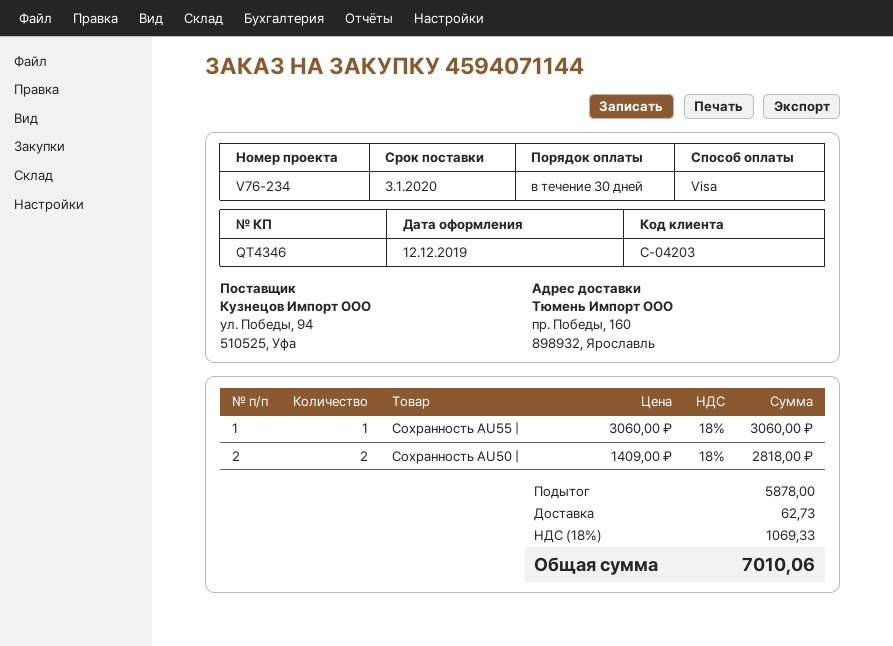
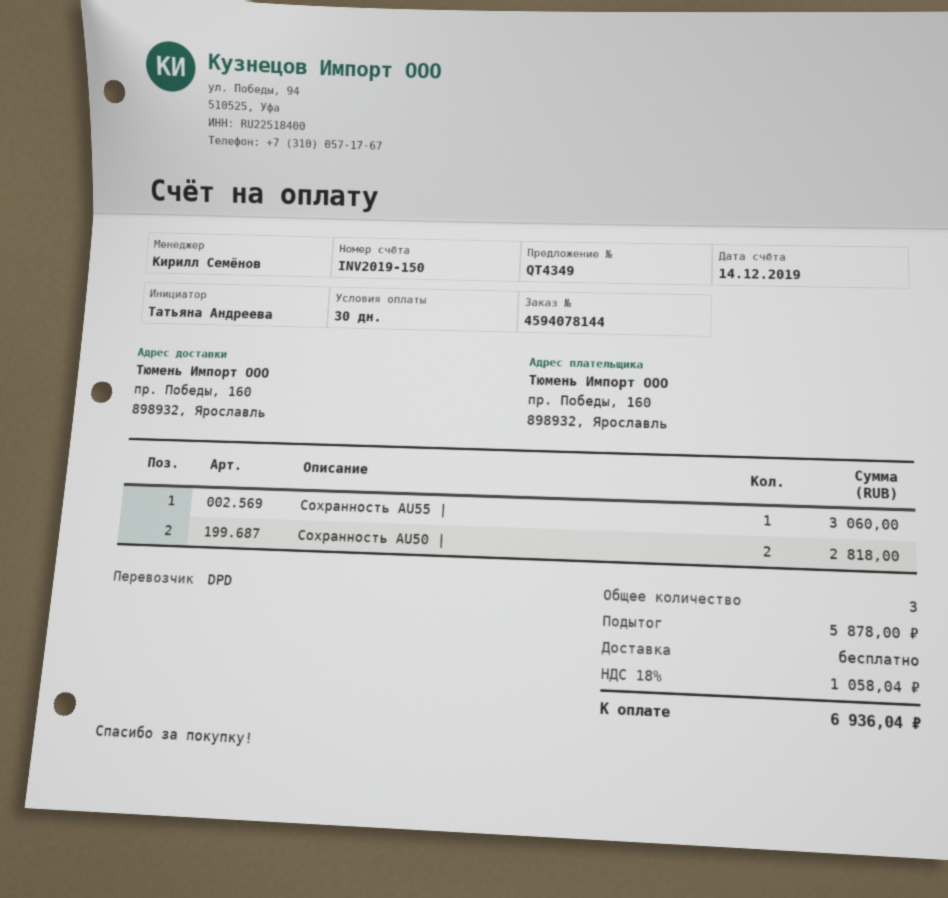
quote number: QT4346 -> QT4349
order number: 4594071144 -> 4594078144
shipping: 62.73 -> 0.00
tax: 18% = 1069.33 -> 18% = 1058.04
total: 7010.06 -> 6936.04

